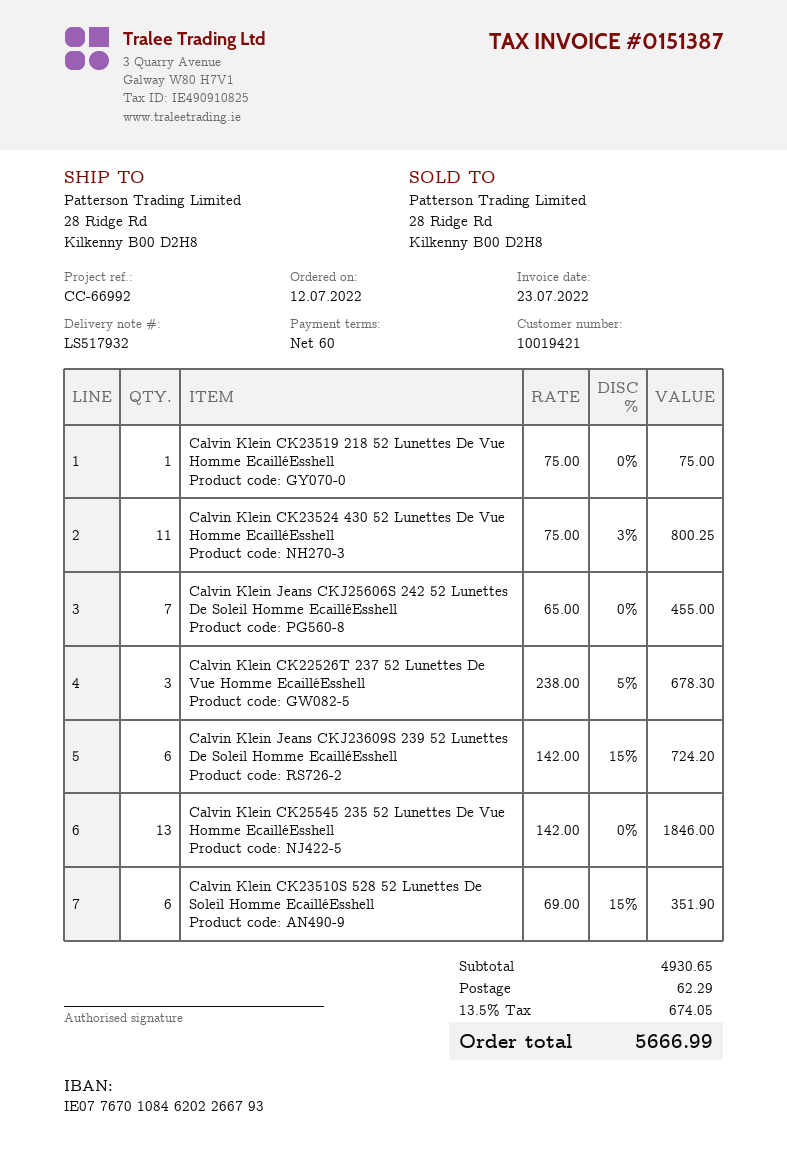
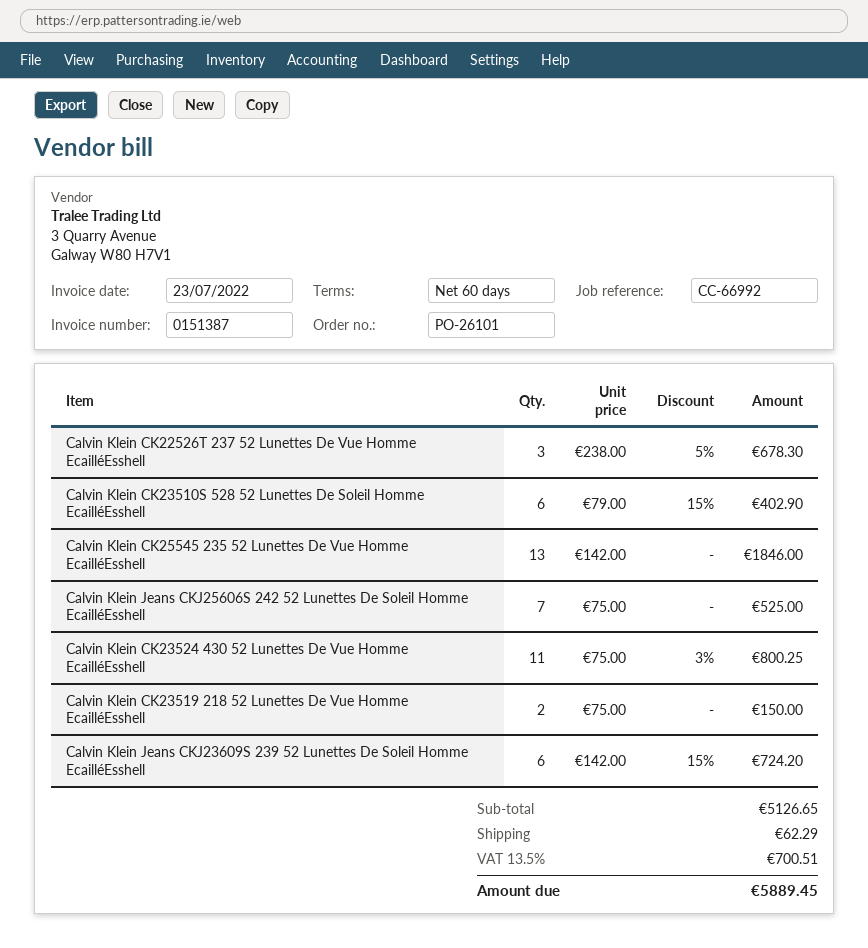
Calvin Klein CK23519 218 52 Lunettes De Vue Homme EcailléEsshell: 1 x 75.00 = 75.00 -> 2 x 75.00 = 150.00
Calvin Klein Jeans CKJ25606S 242 52 Lunettes De Soleil Homme EcailléEsshell: 7 x 65.00 = 455.00 -> 7 x 75.00 = 525.00
Calvin Klein CK23510S 528 52 Lunettes De Soleil Homme EcailléEsshell: 6 x 69.00 - 15% = 351.90 -> 6 x 79.00 - 15% = 402.90
subtotal: 4930.65 -> 5126.65
tax: 13.5% = 674.05 -> 13.5% = 700.51
total: 5666.99 -> 5889.45

